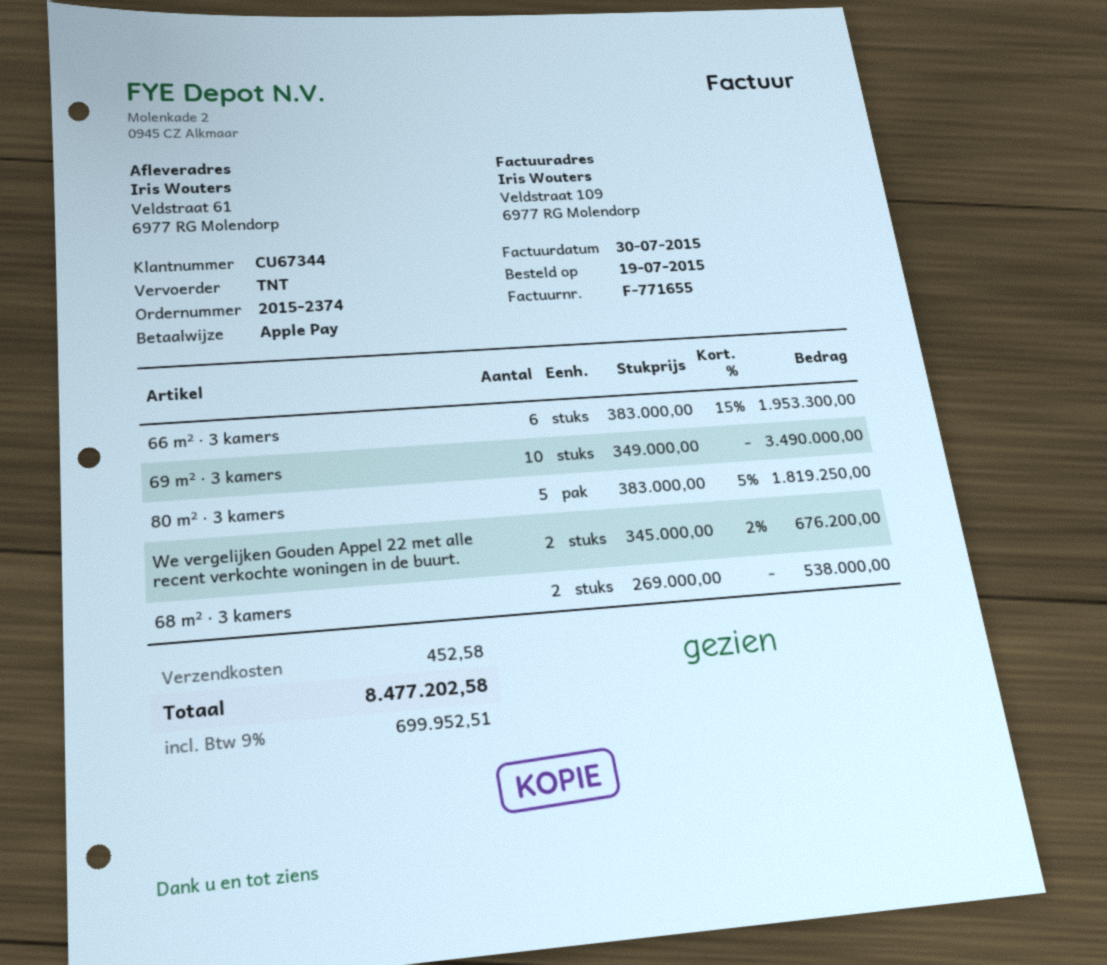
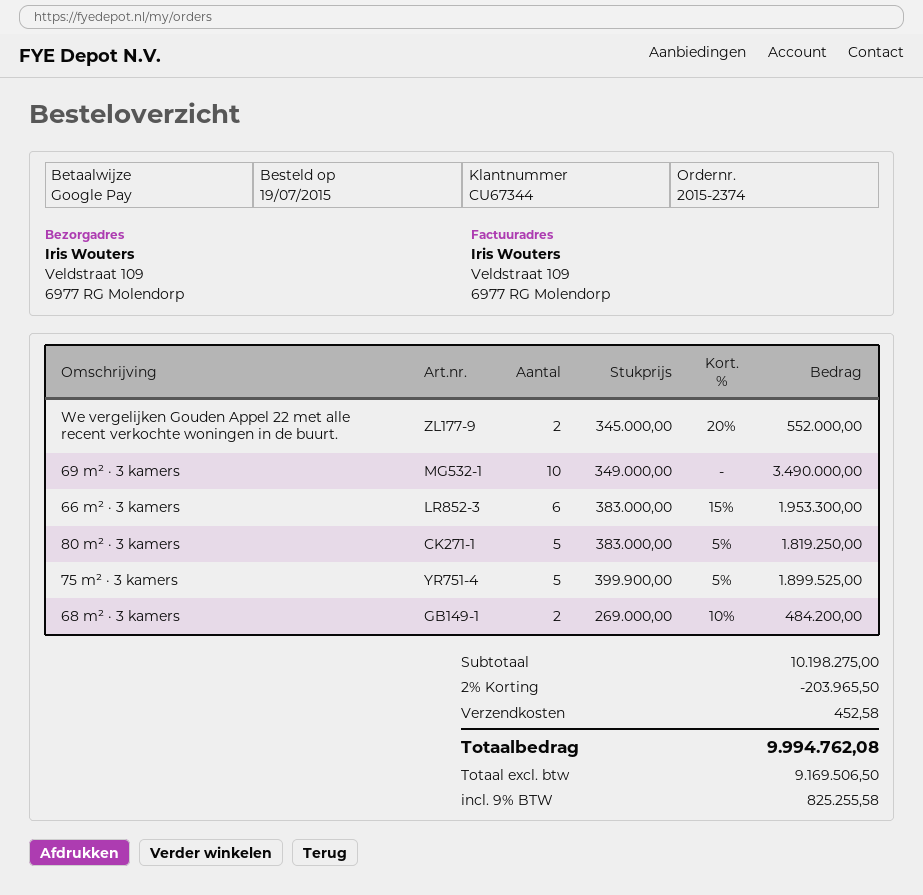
payment method: Apple Pay -> Google Pay
ship to: Veldstraat 61, 6977 RG Molendorp -> Veldstraat 109, 6977 RG Molendorp
We vergelijken Gouden Appel 22 met alle recent verkochte woningen in de buurt.: 2 x 345000.00 - 2% = 676200.00 -> 2 x 345000.00 - 20% = 552000.00
68 m² · 3 kamers: 2 x 269000.00 = 538000.00 -> 2 x 269000.00 - 10% = 484200.00
75 m² · 3 kamers: none -> 5 x 399900.00 - 5% = 1899525.00
discount: none -> 2% = 203965.50
tax: 9% = 699952.51 -> 9% = 825255.58
total: 8477202.58 -> 9994762.08

